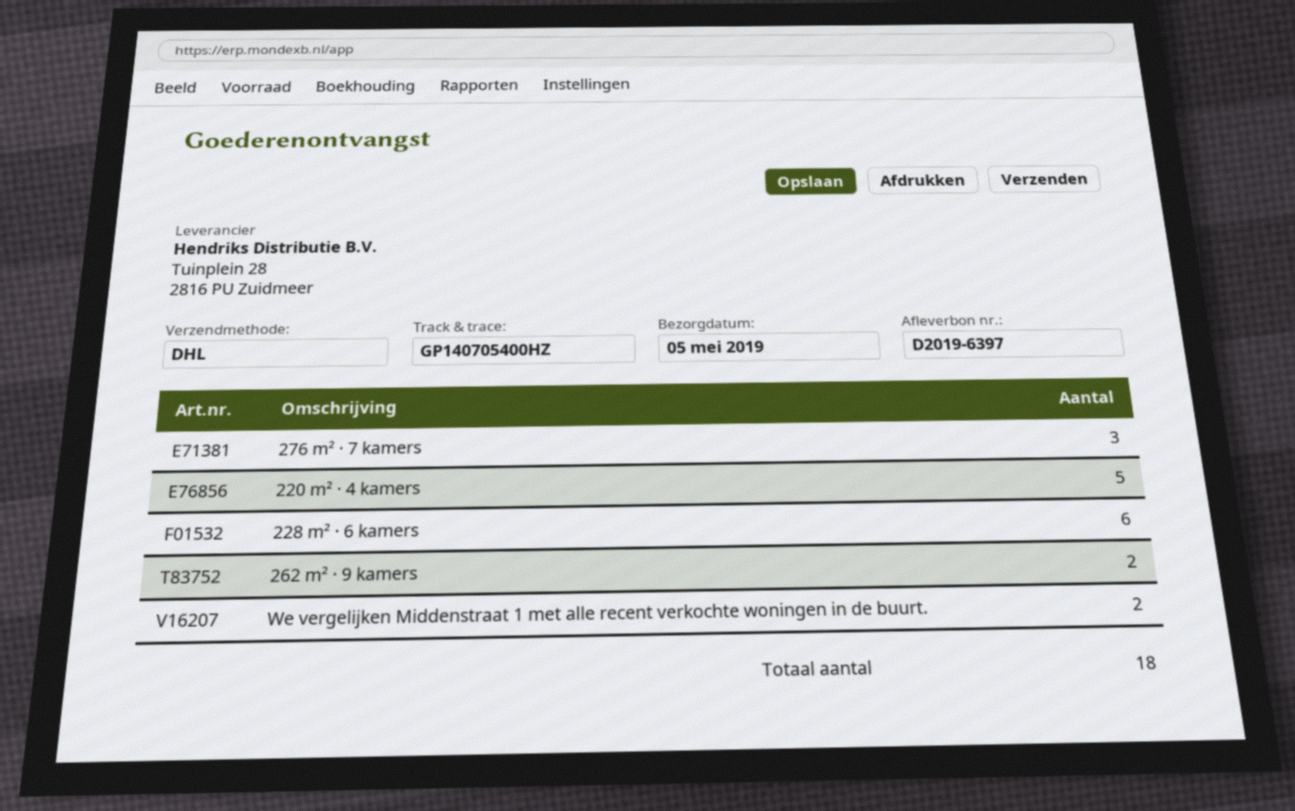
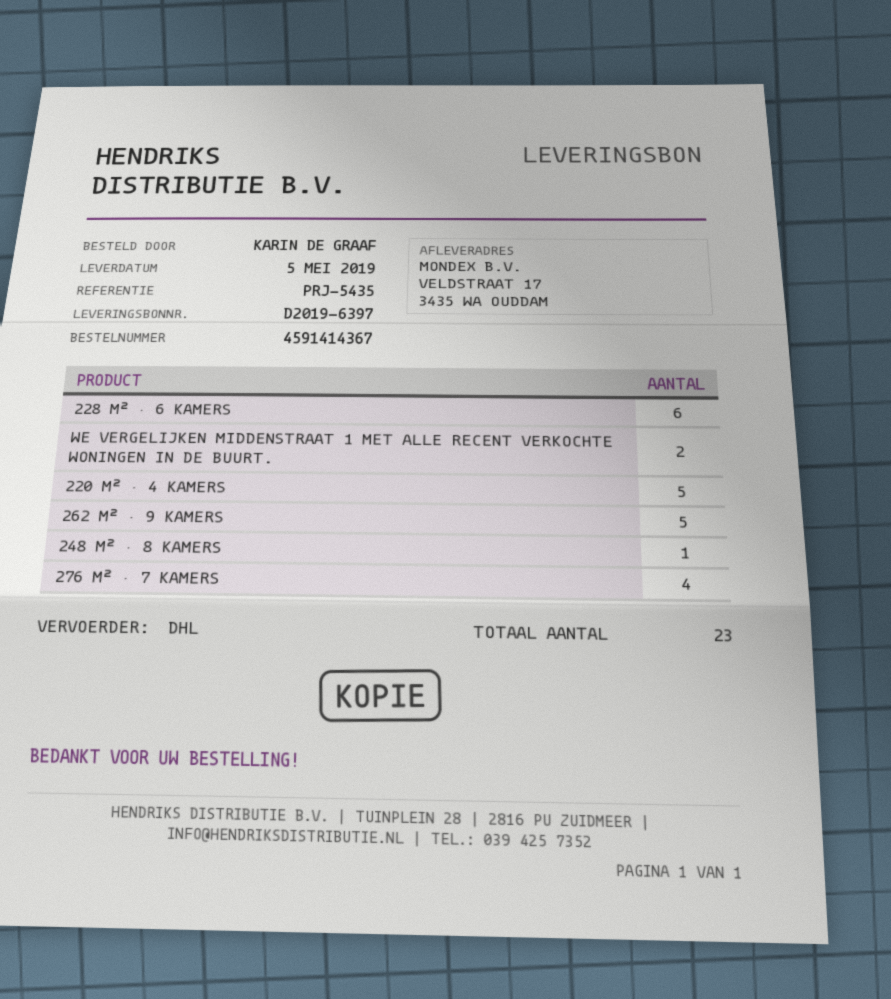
276 m² · 7 kamers: 3 -> 4
262 m² · 9 kamers: 2 -> 5
248 M² · 8 KAMERS: none -> 1
total quantity: 18 -> 23

